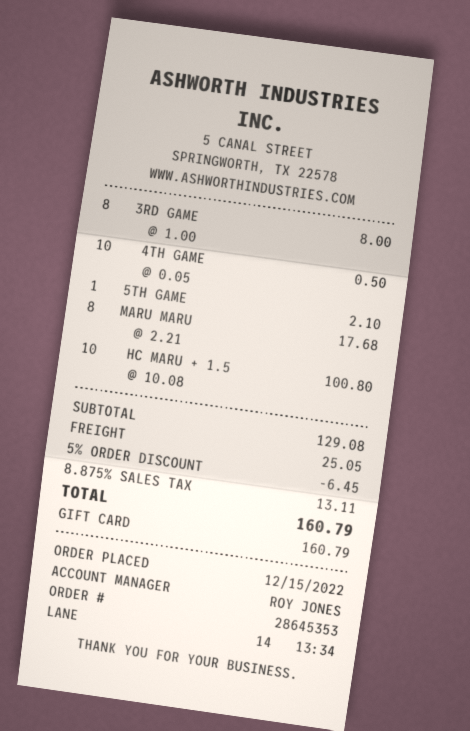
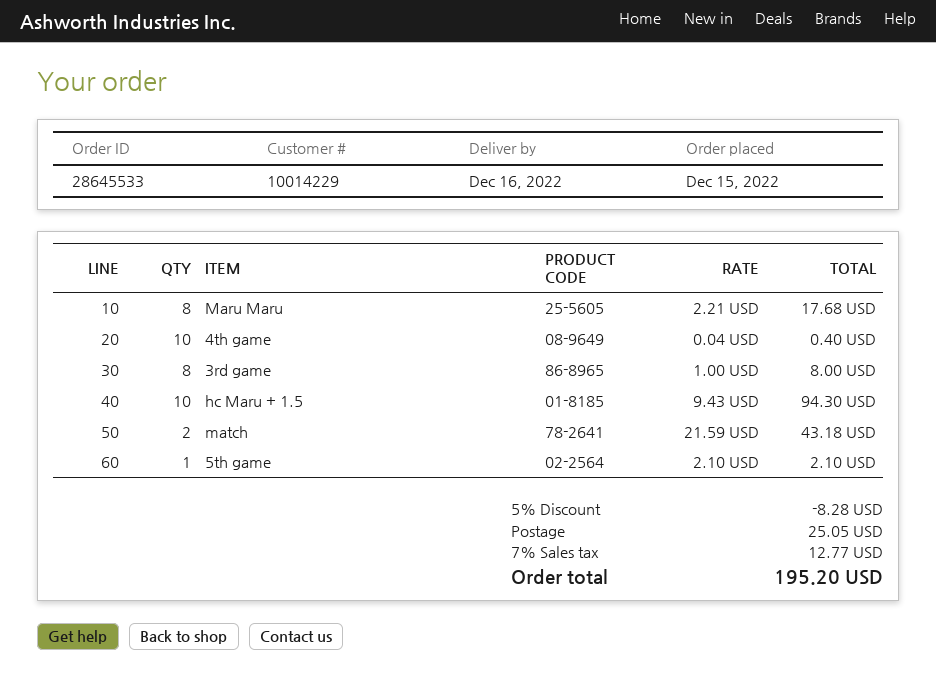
order number: 28645353 -> 28645533
4TH GAME: 10 x 0.05 = 0.50 -> 10 x 0.04 = 0.40
HC MARU + 1.5: 10 x 10.08 = 100.80 -> 10 x 9.43 = 94.30
match: none -> 2 x 21.59 = 43.18
discount: 5% = 6.45 -> 5% = 8.28
tax: 8.875% = 13.11 -> 7% = 12.77
total: 160.79 -> 195.20

